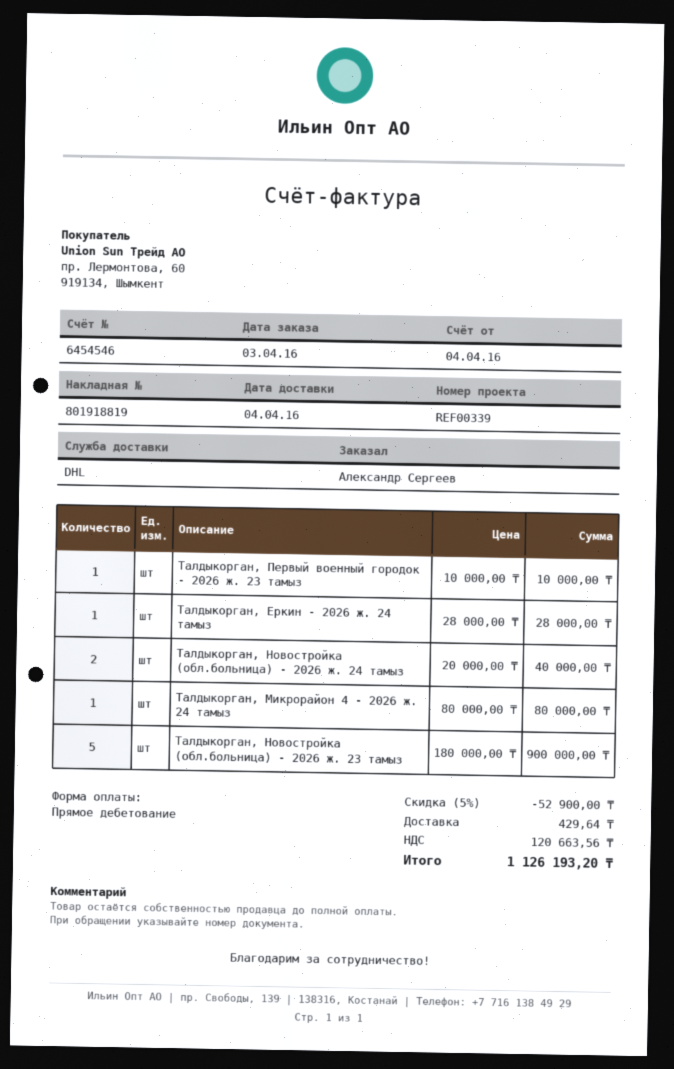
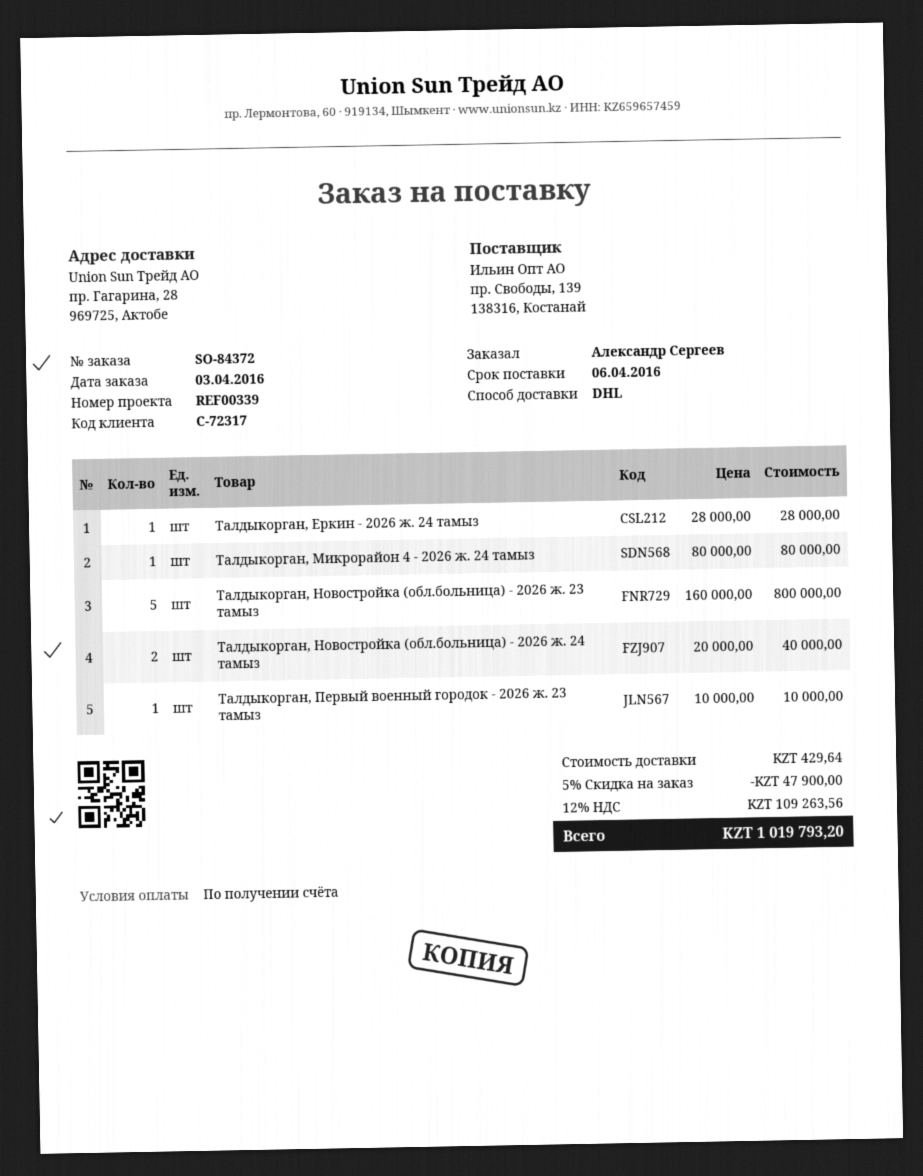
delivery date: 2016-04-04 -> 2016-04-06
Талдыкорган, Новостройка (обл.больница) - 2026 ж. 23 тамыз: 5 x 180000.00 = 900000.00 -> 5 x 160000.00 = 800000.00
discount: 5% = 52900.00 -> 5% = 47900.00
tax: 120663.56 -> 109263.56
total: 1126193.20 -> 1019793.20

